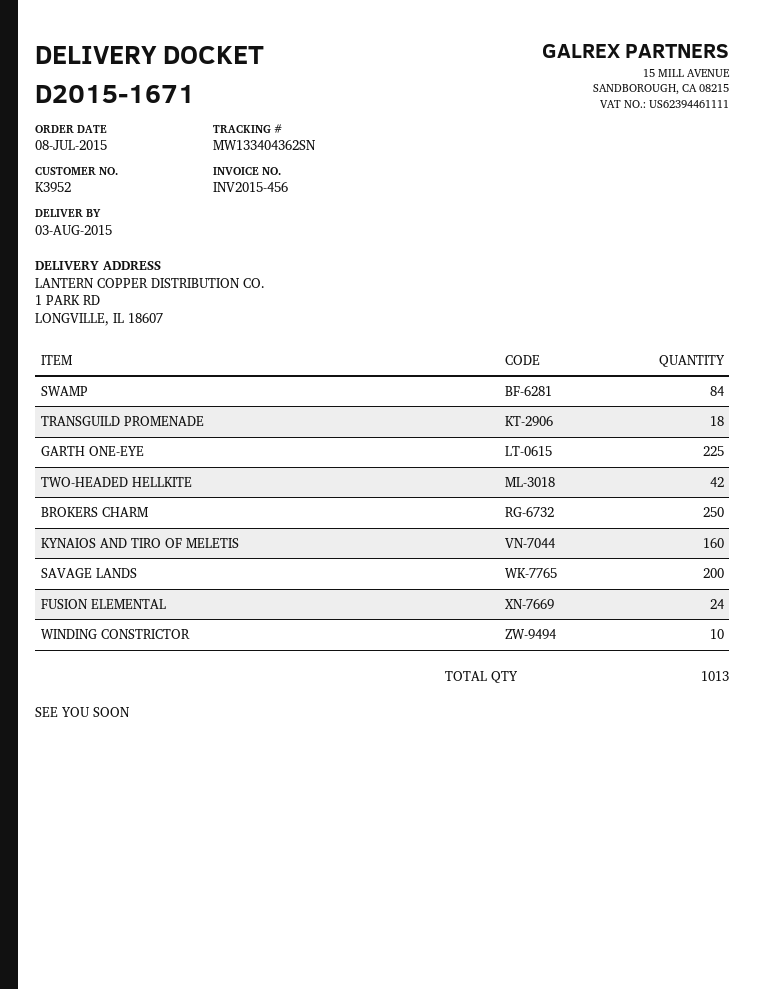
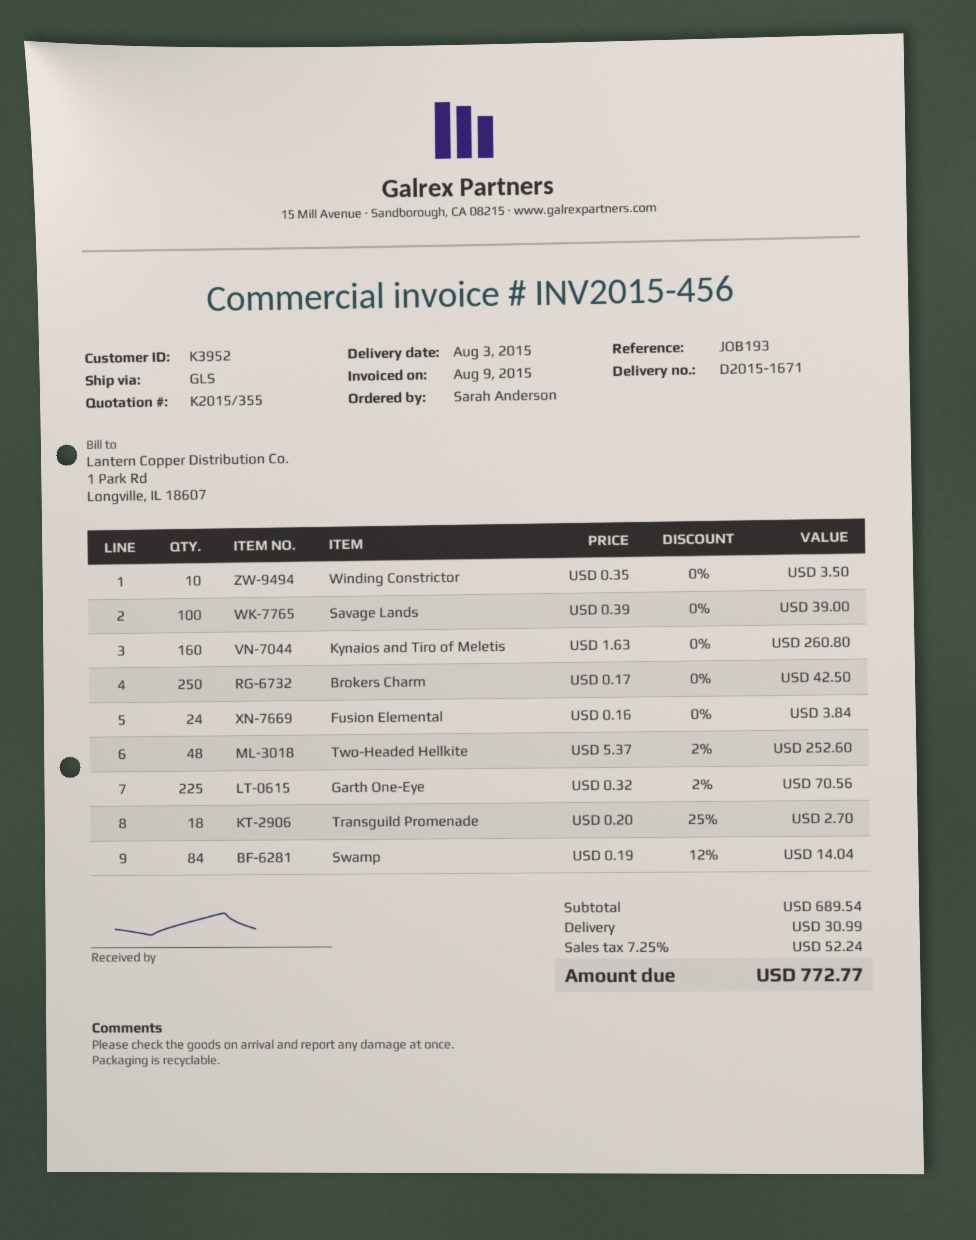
TWO-HEADED HELLKITE: 42 -> 48
SAVAGE LANDS: 200 -> 100

